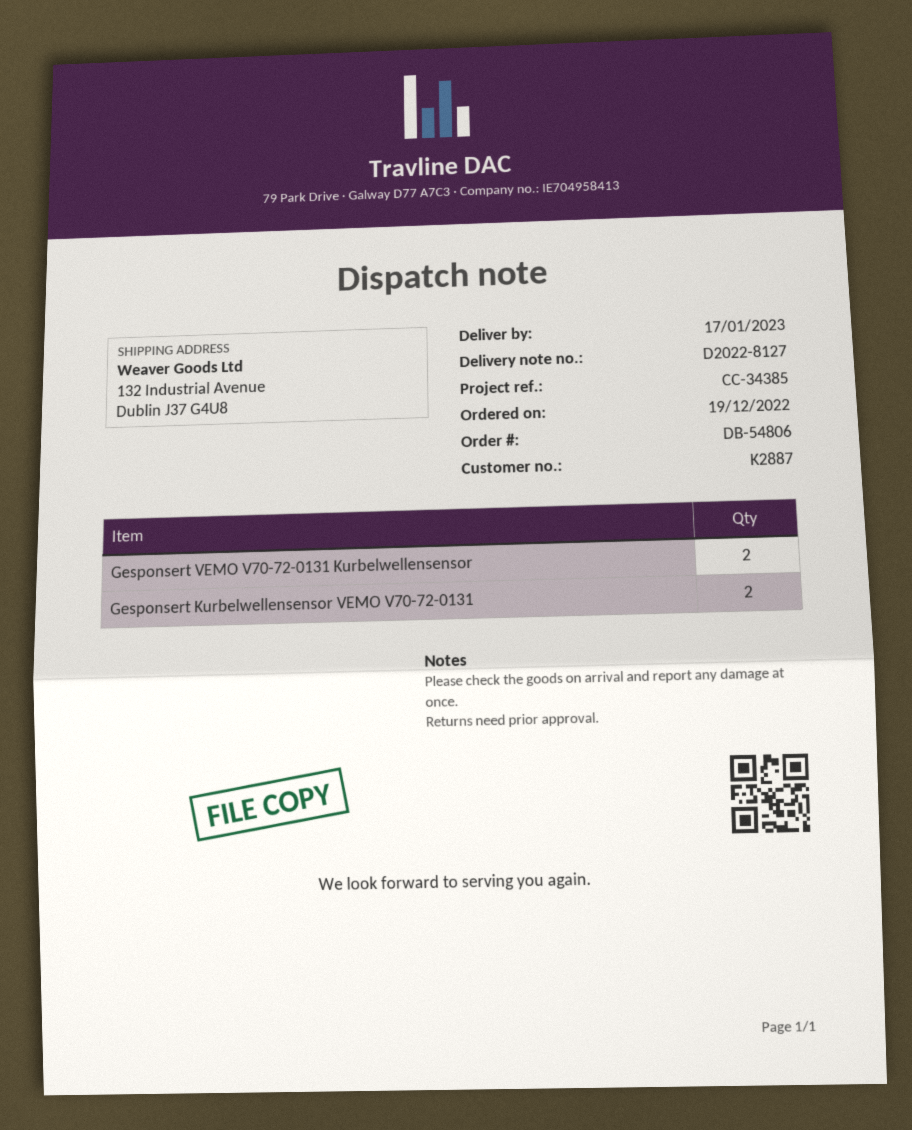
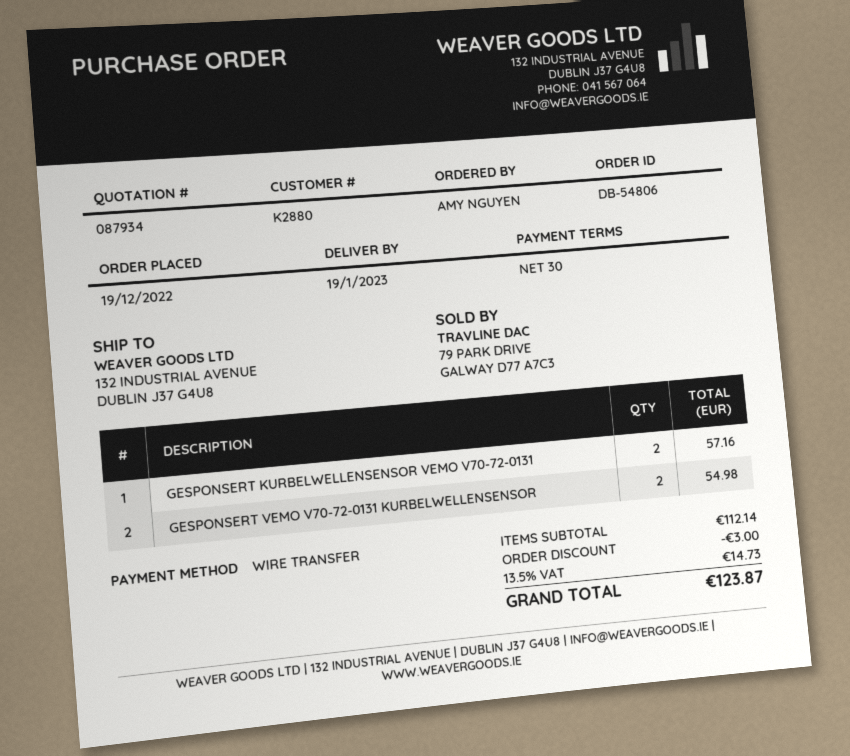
delivery date: 2023-01-17 -> 2023-01-19
customer number: K2887 -> K2880

